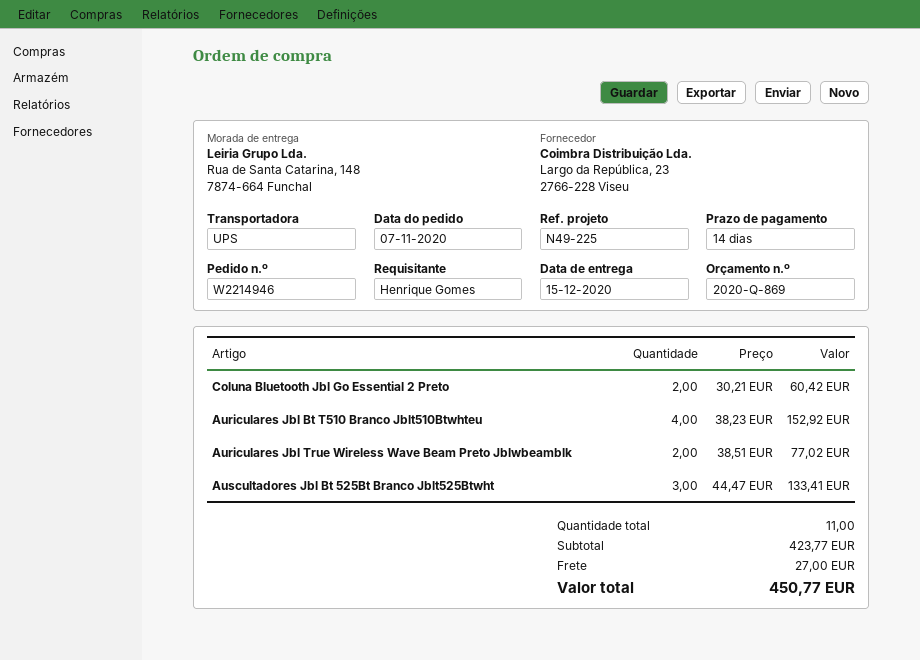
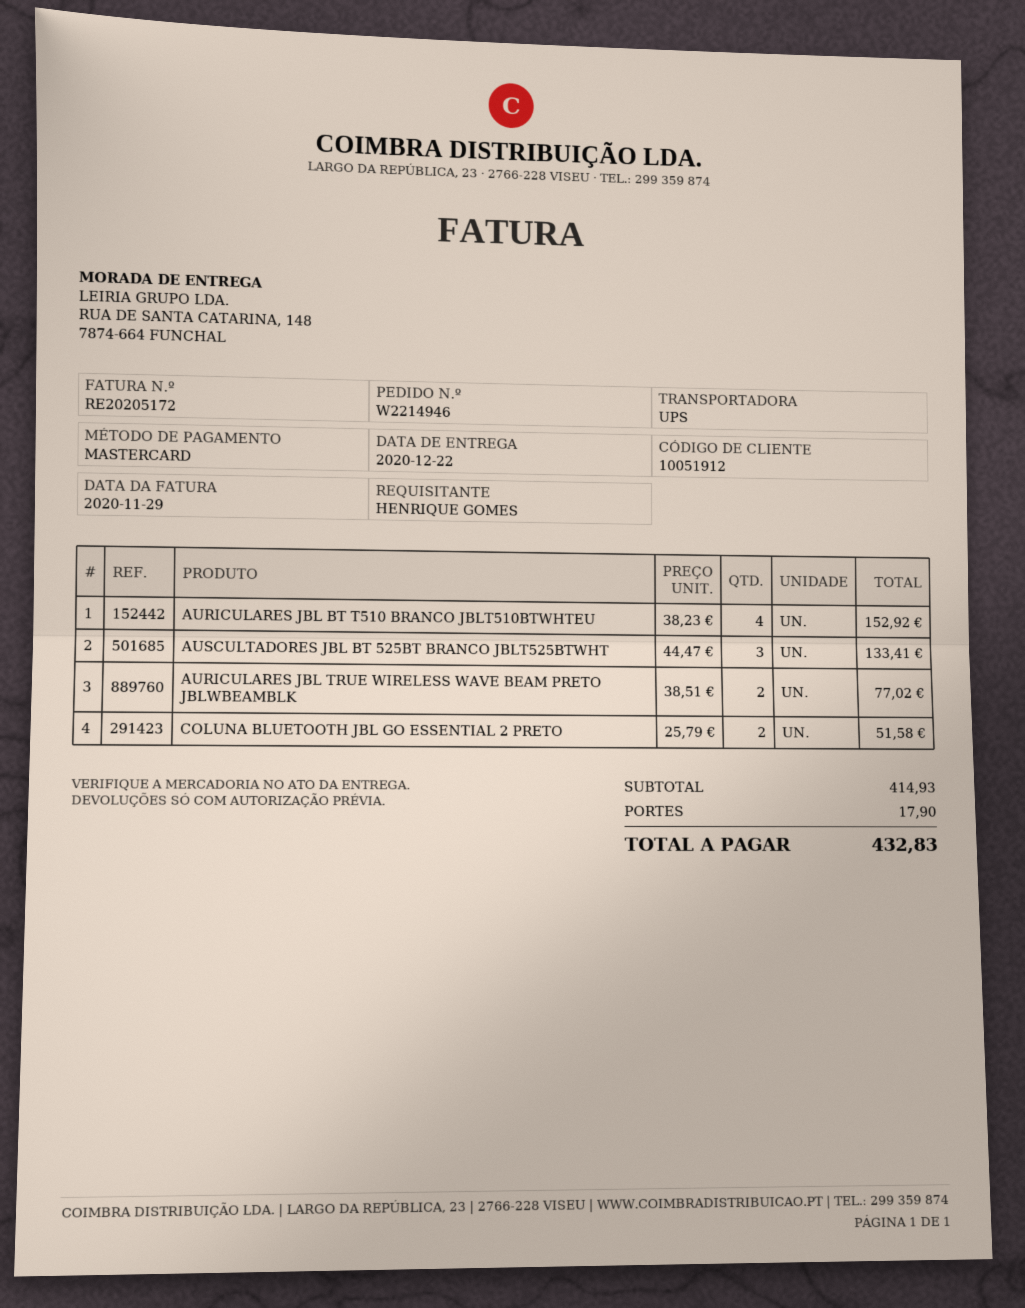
delivery date: 2020-12-15 -> 2020-12-22
Coluna Bluetooth Jbl Go Essential 2 Preto: 2 x 30.21 = 60.42 -> 2 x 25.79 = 51.58
subtotal: 423.77 -> 414.93
shipping: 27.00 -> 17.90
total: 450.77 -> 432.83

